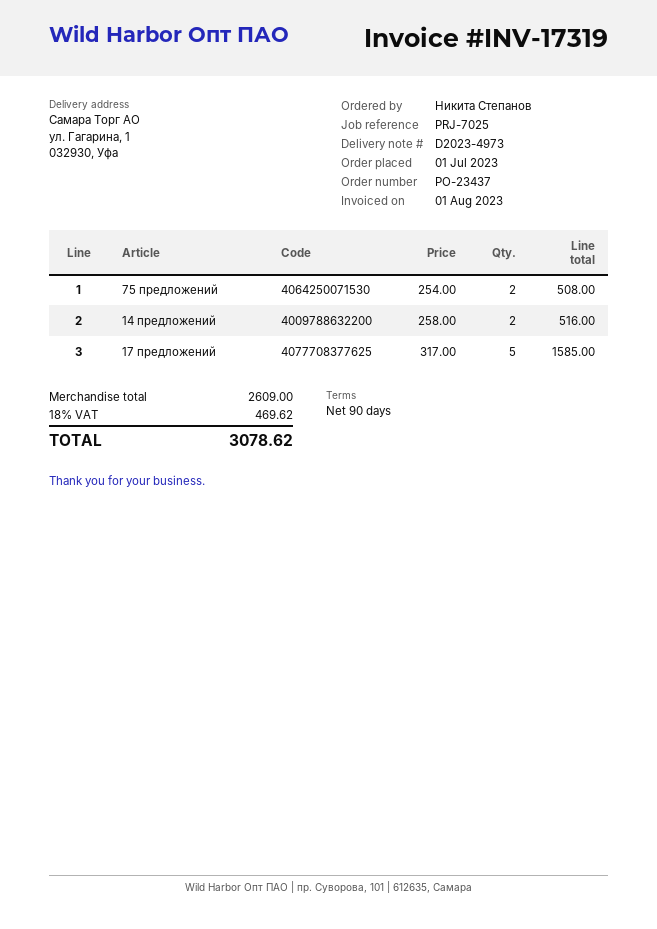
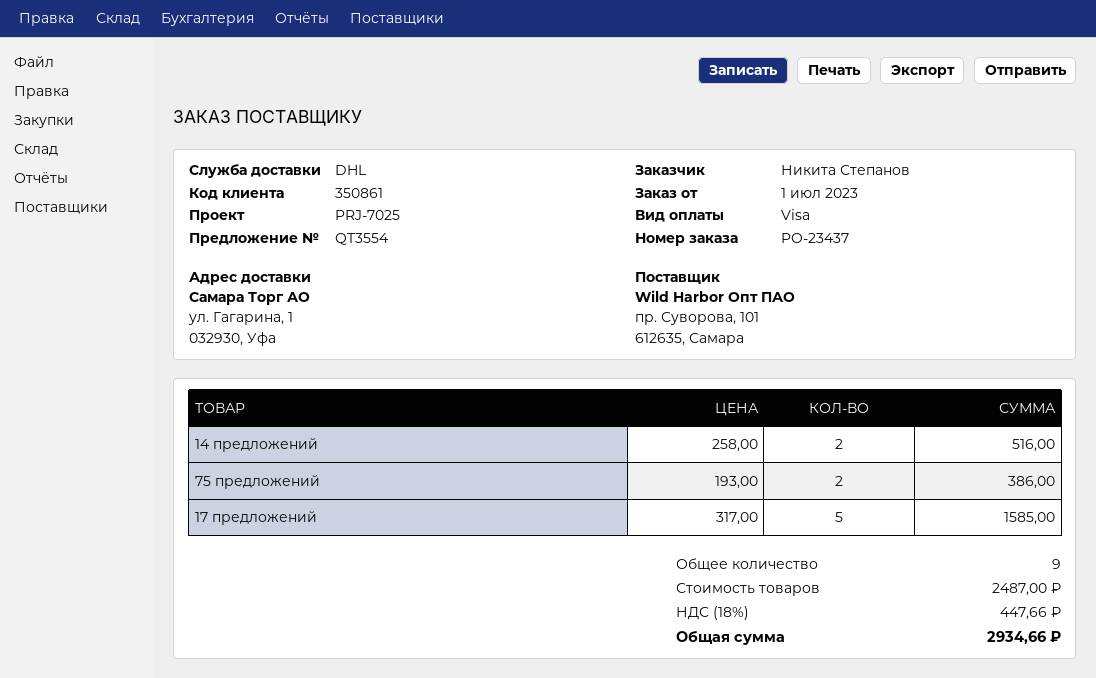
75 предложений: 2 x 254.00 = 508.00 -> 2 x 193.00 = 386.00
subtotal: 2609.00 -> 2487.00
tax: 18% = 469.62 -> 18% = 447.66
total: 3078.62 -> 2934.66

